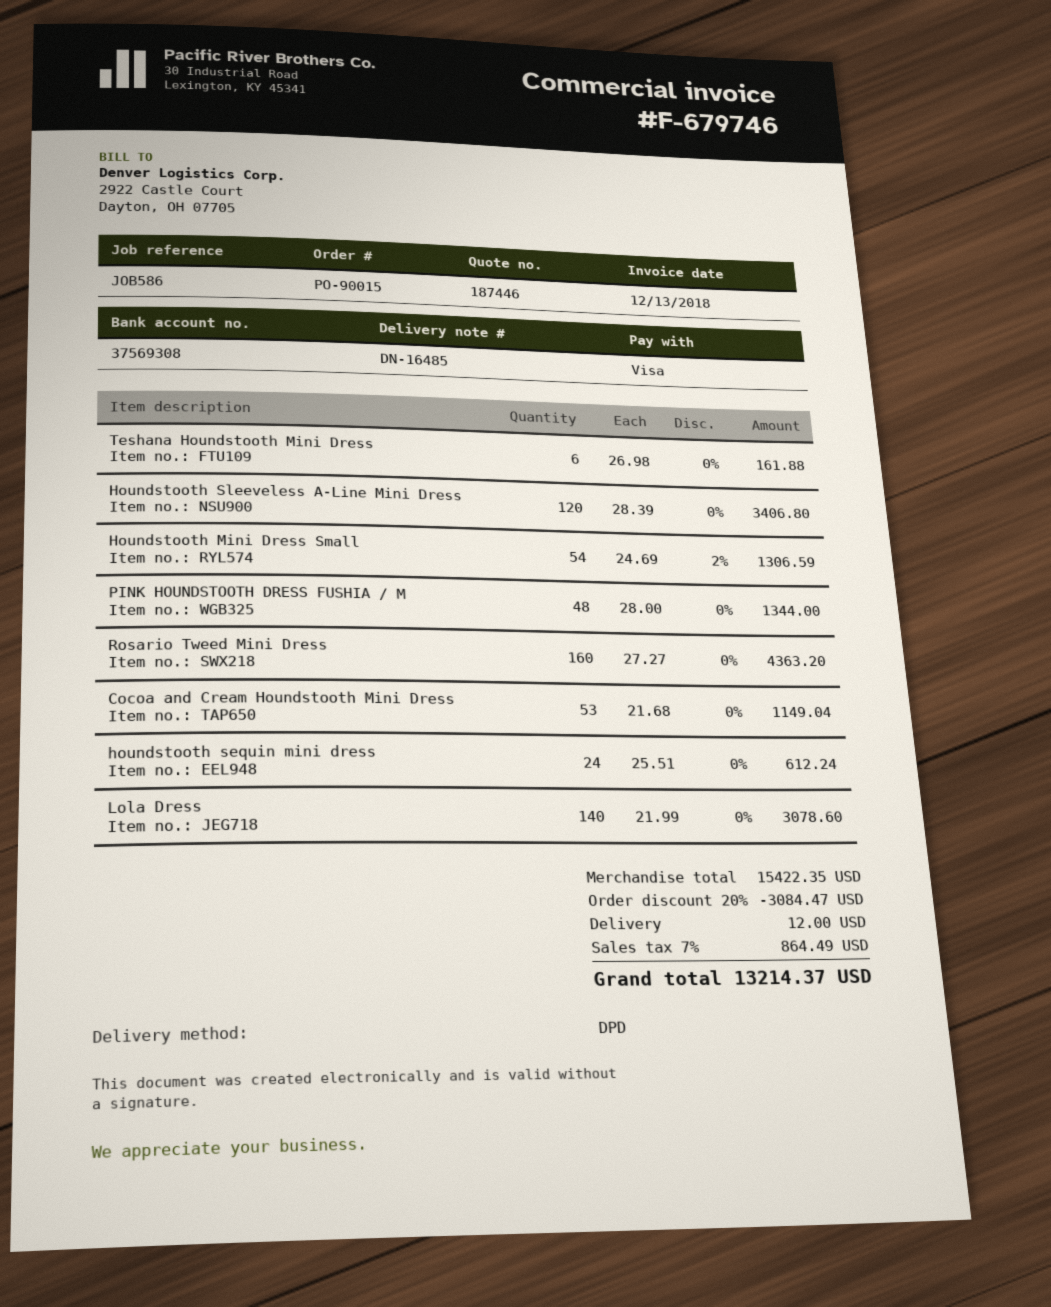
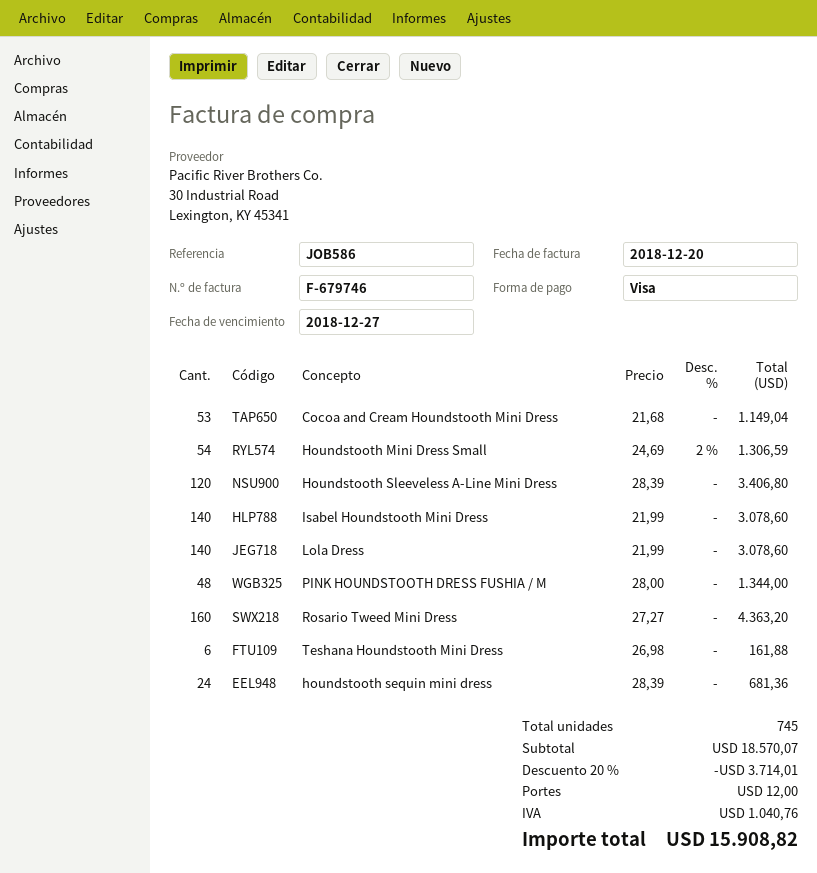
invoice date: 2018-12-13 -> 2018-12-20
houndstooth sequin mini dress: 24 x 25.51 = 612.24 -> 24 x 28.39 = 681.36
Isabel Houndstooth Mini Dress: none -> 140 x 21.99 = 3078.60
subtotal: 15422.35 -> 18570.07
discount: 20% = 3084.47 -> 20% = 3714.01
tax: 864.49 -> 1040.76
total: 13214.37 -> 15908.82

